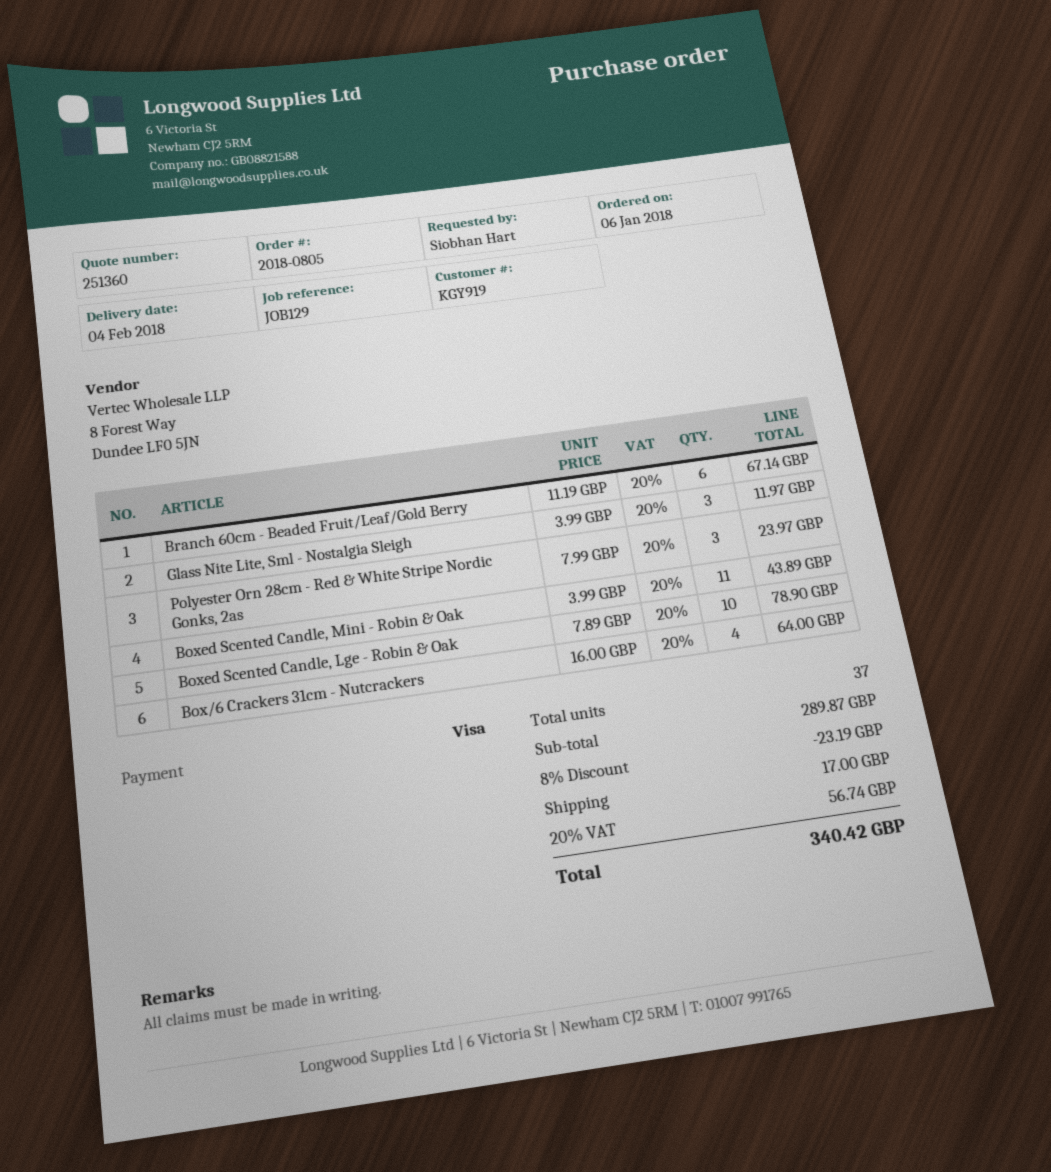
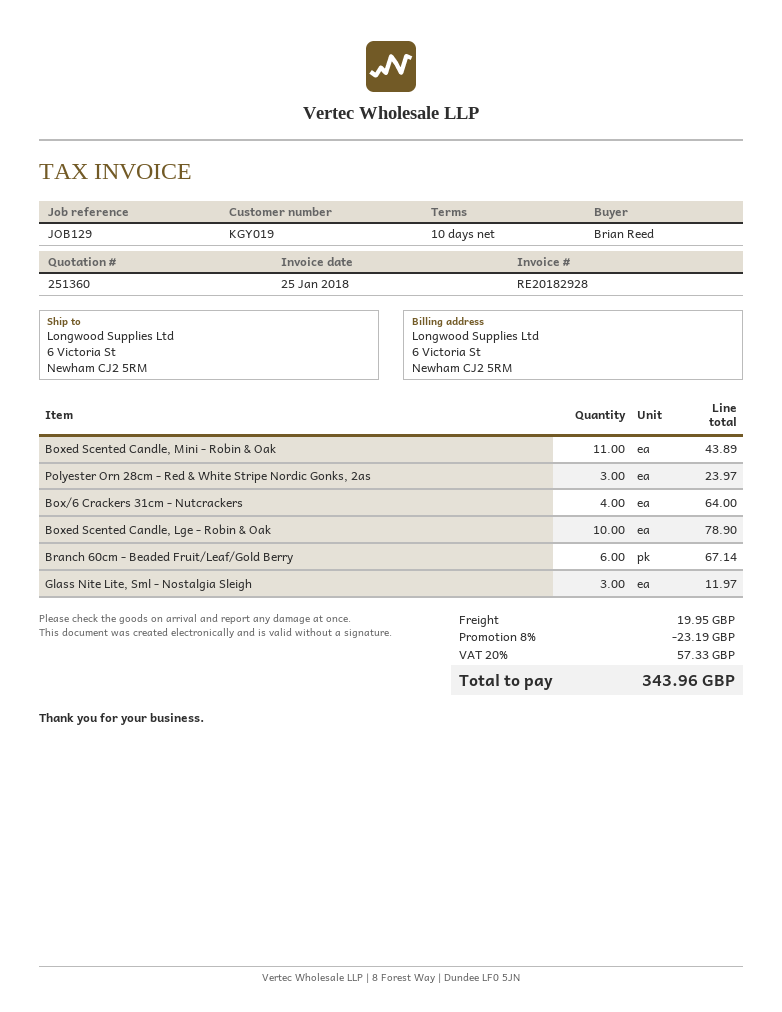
customer number: KGY919 -> KGY019
ordered by: Siobhan Hart -> Brian Reed
shipping: 17.00 -> 19.95
tax: 20% = 56.74 -> 20% = 57.33
total: 340.42 -> 343.96

